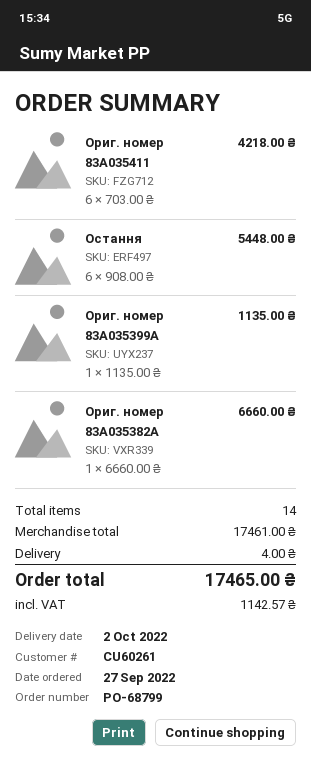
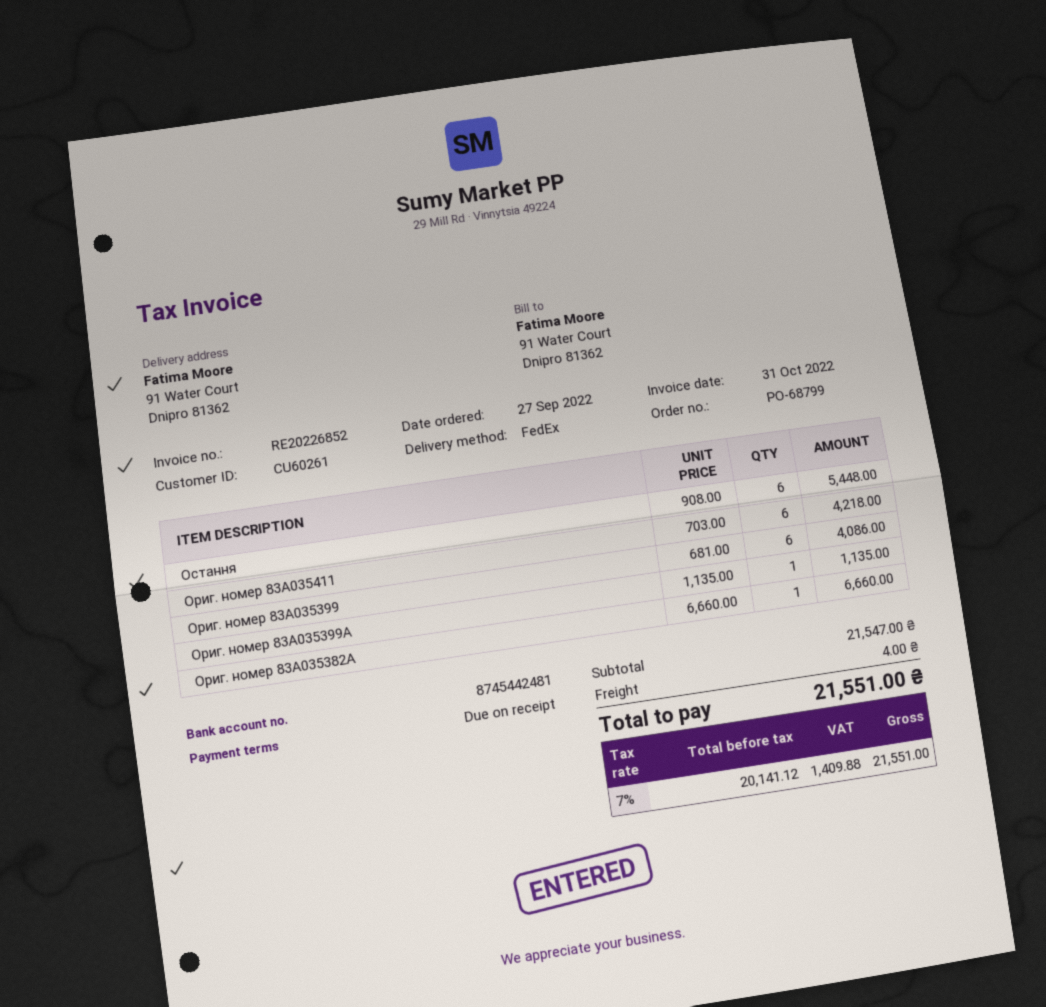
Ориг. номер 83A035399: none -> 6 x 681.00 = 4086.00
subtotal: 17461.00 -> 21547.00
tax: 1142.57 -> 1409.88
total: 17465.00 -> 21551.00

